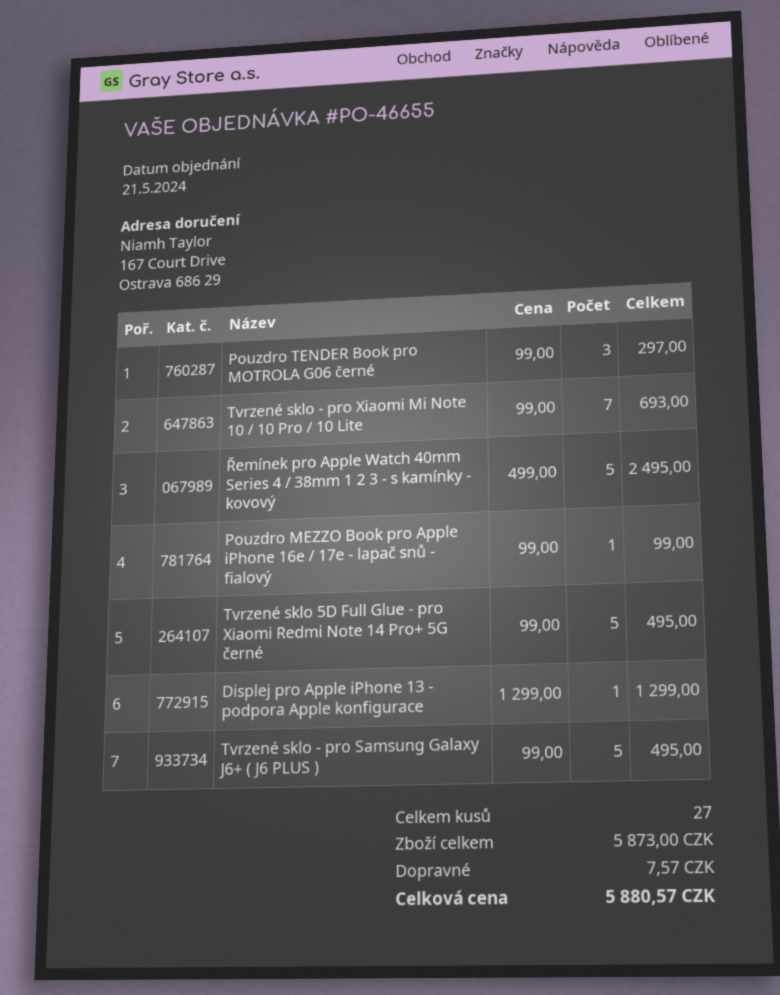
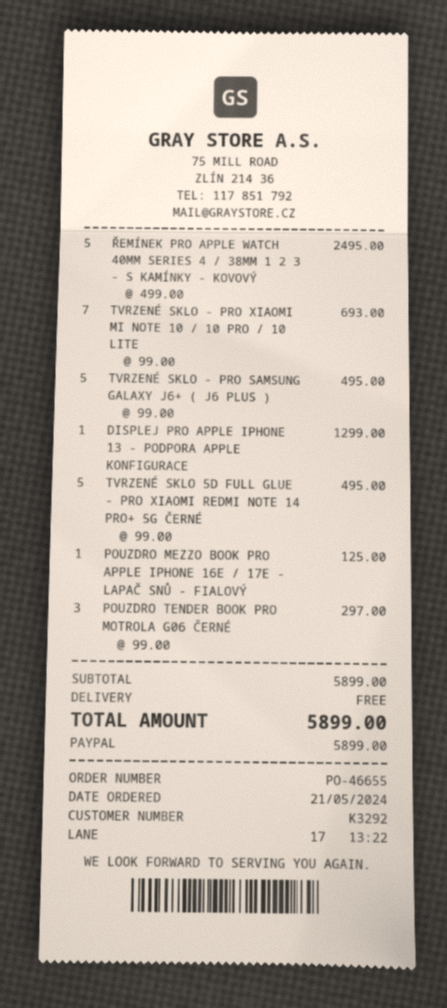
Pouzdro MEZZO Book pro Apple iPhone 16e / 17e - lapač snů - fialový: 1 x 99.00 = 99.00 -> 1 x 125.00 = 125.00
subtotal: 5873.00 -> 5899.00
shipping: 7.57 -> 0.00
total: 5880.57 -> 5899.00

